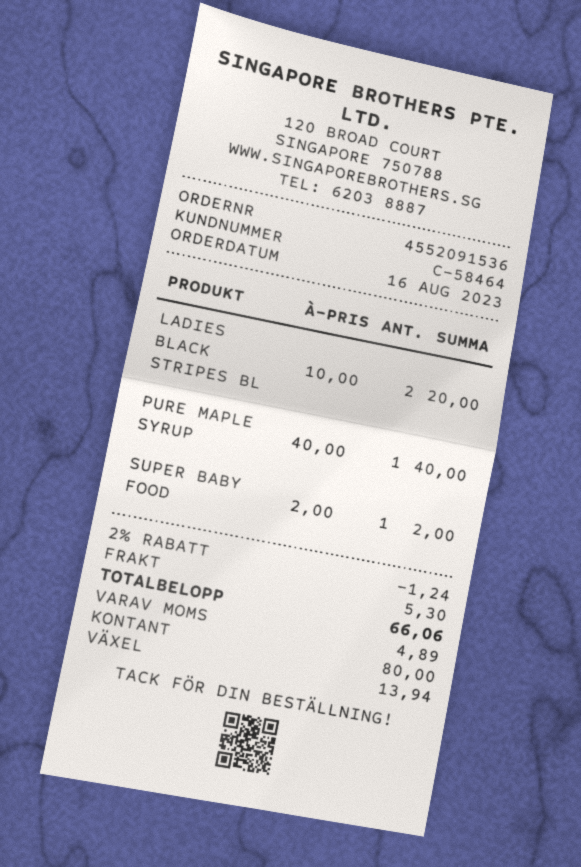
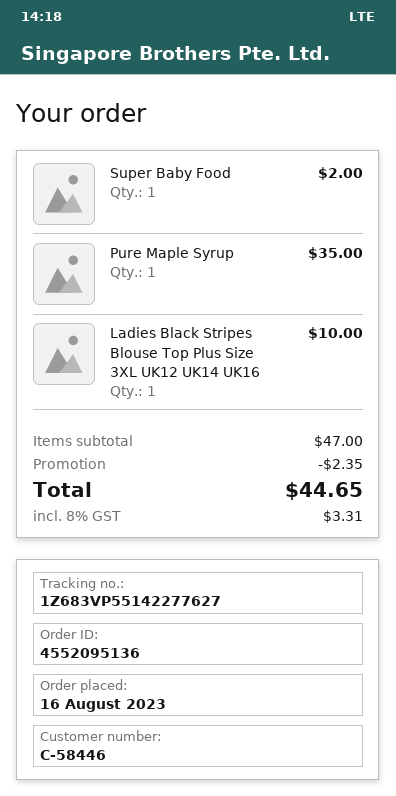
order number: 4552091536 -> 4552095136
customer number: C-58464 -> C-58446
LADIES BLACK STRIPES BL: 2 for 20.00 -> 1 for 10.00
PURE MAPLE SYRUP: 1 for 40.00 -> 1 for 35.00
discount: 1.24 -> 2.35
shipping: 5.30 -> none
tax: 4.89 -> 3.31
total: 66.06 -> 44.65

